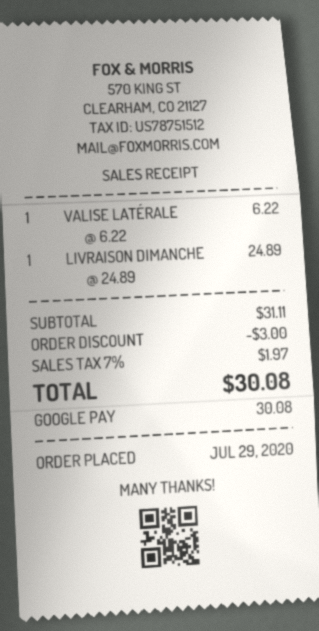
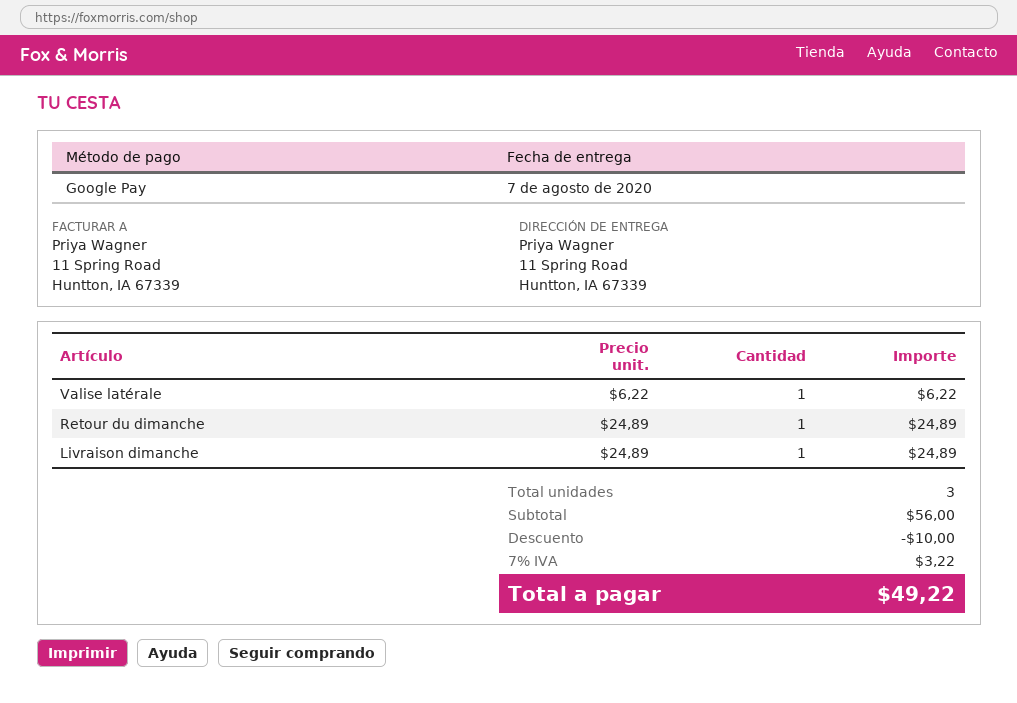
Retour du dimanche: none -> 1 x 24.89 = 24.89
subtotal: 31.11 -> 56.00
discount: 3.00 -> 10.00
tax: 7% = 1.97 -> 7% = 3.22
total: 30.08 -> 49.22

